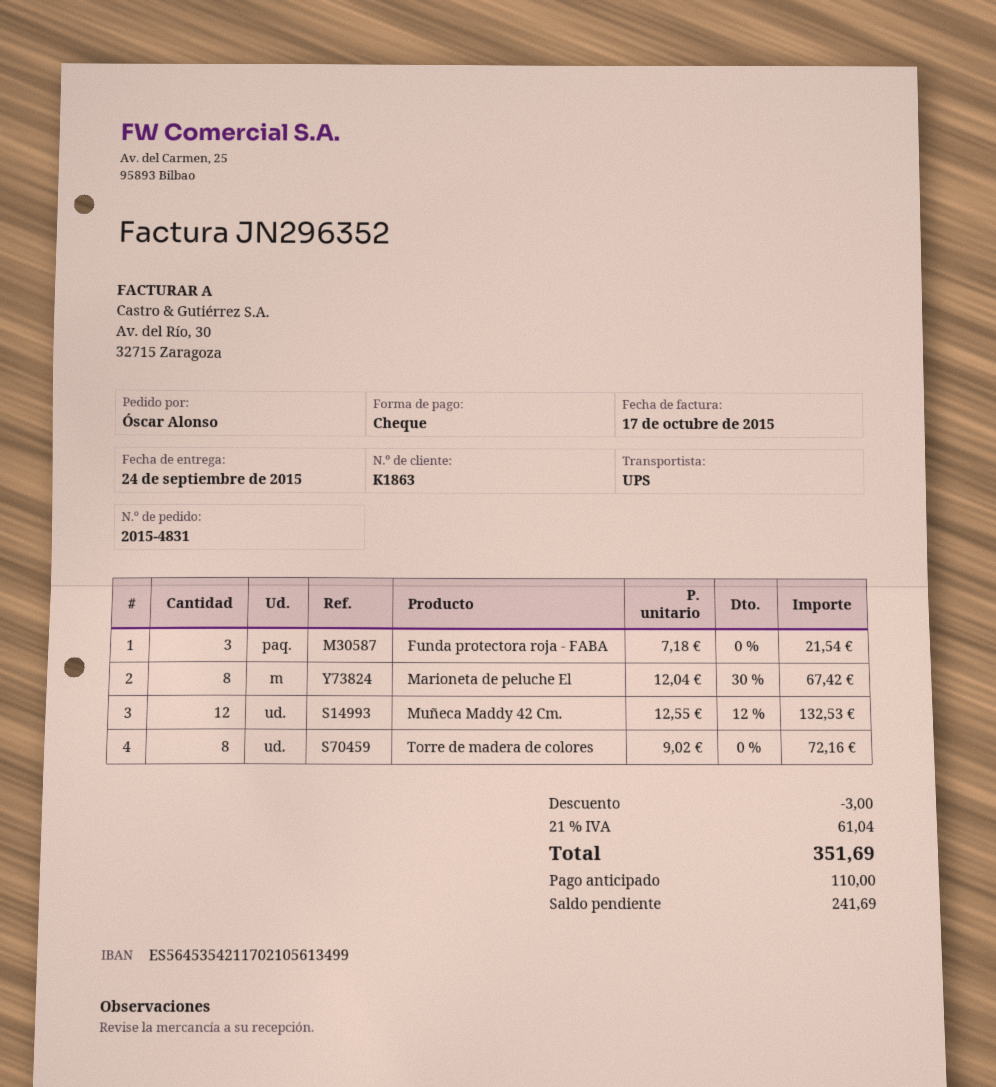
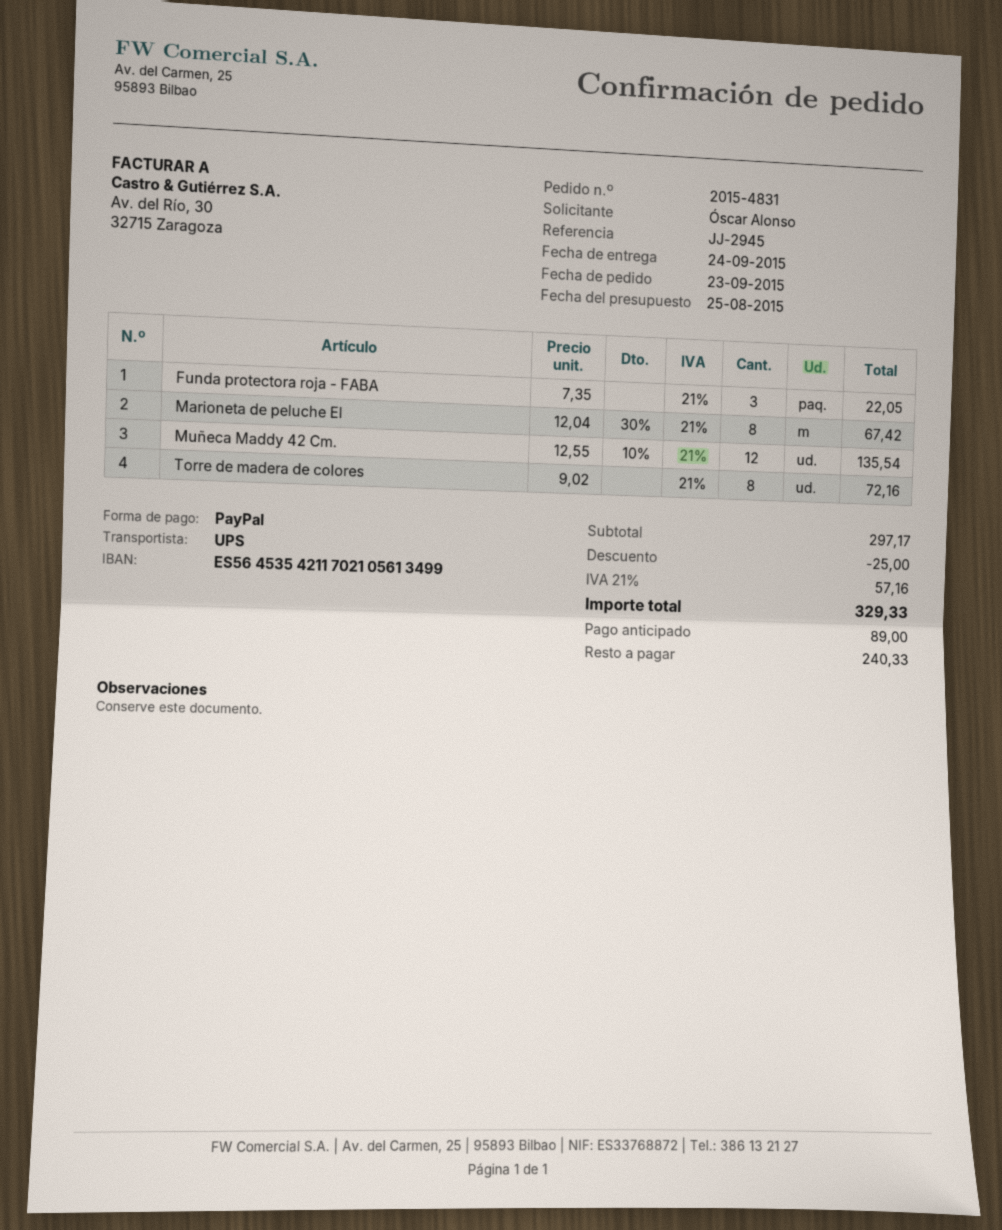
payment method: cheque -> PayPal
Funda protectora roja - FABA: 3 x 7.18 = 21.54 -> 3 x 7.35 = 22.05
Muñeca Maddy 42 Cm.: 12 x 12.55 - 12% = 132.53 -> 12 x 12.55 - 10% = 135.54
discount: 3.00 -> 25.00
tax: 21% = 61.04 -> 21% = 57.16
total: 351.69 -> 329.33
deposit: 110.00 -> 89.00
balance: 241.69 -> 240.33

